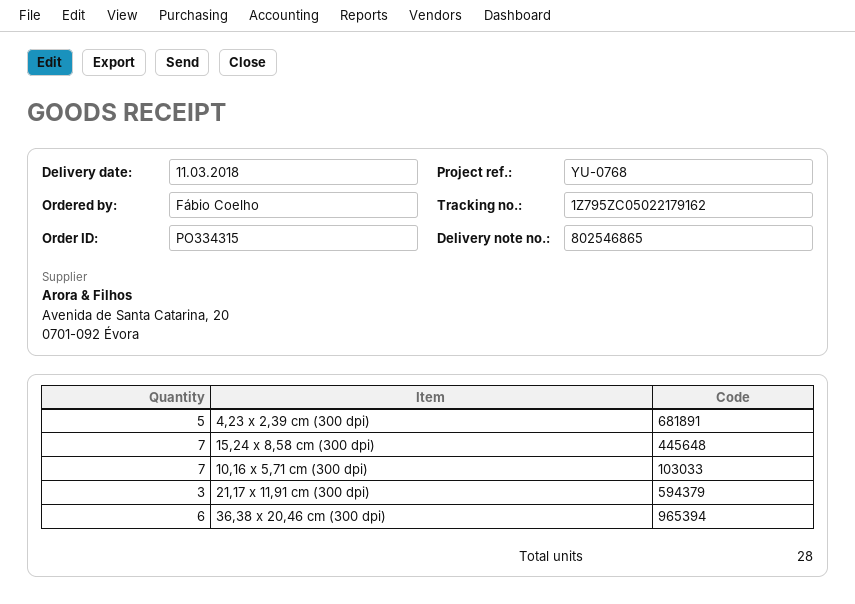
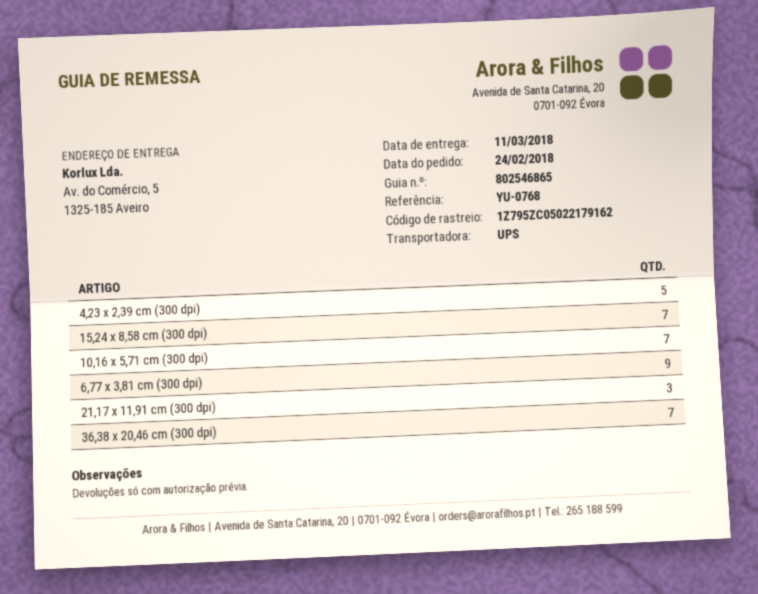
36,38 x 20,46 cm (300 dpi): 6 -> 7
6,77 x 3,81 cm (300 dpi): none -> 9

